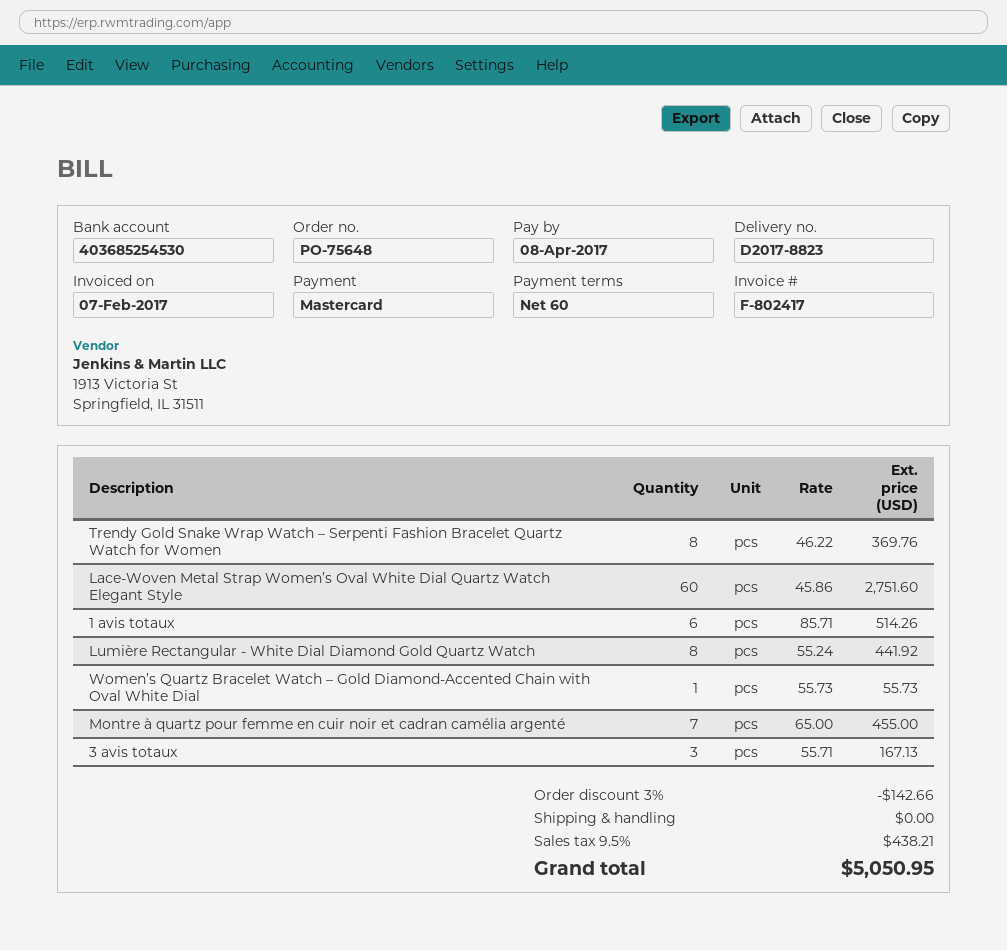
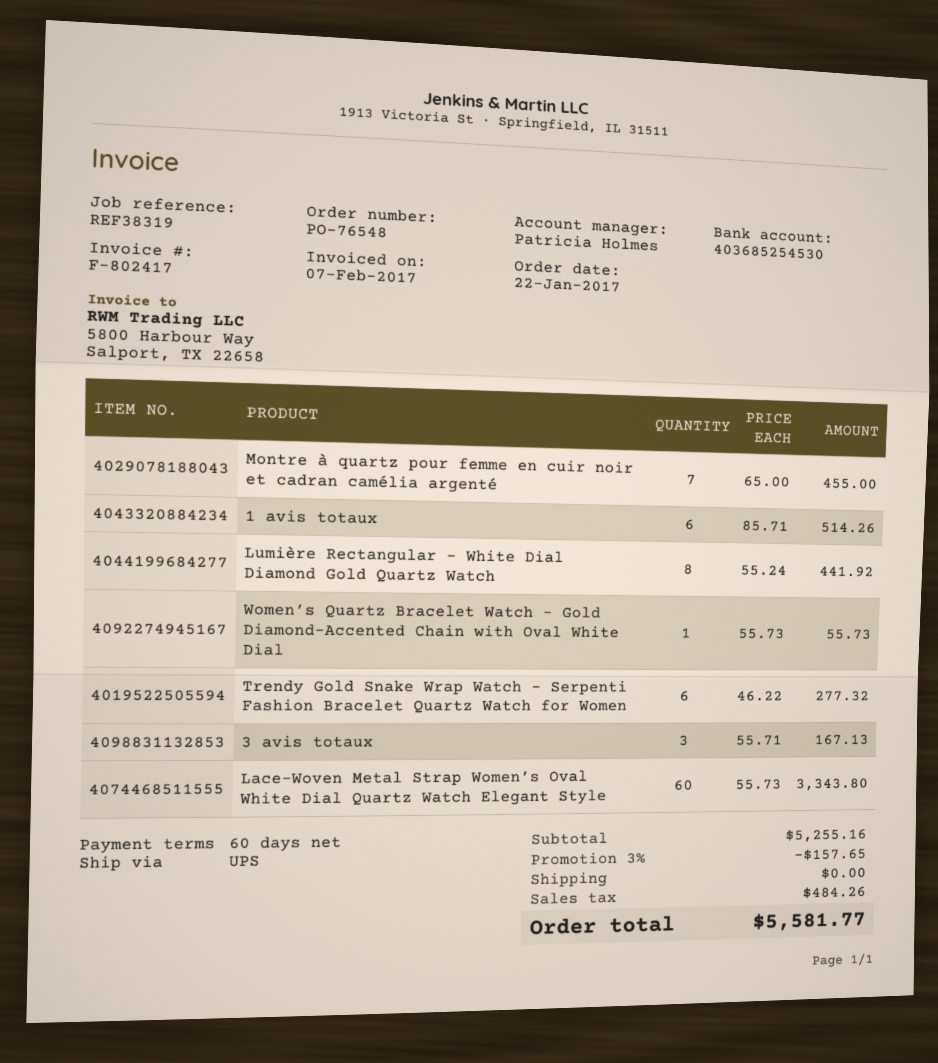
order number: PO-75648 -> PO-76548
Trendy Gold Snake Wrap Watch – Serpenti Fashion Bracelet Quartz Watch for Women: 8 x 46.22 = 369.76 -> 6 x 46.22 = 277.32
Lace-Woven Metal Strap Women’s Oval White Dial Quartz Watch Elegant Style: 60 x 45.86 = 2751.60 -> 60 x 55.73 = 3343.80
discount: 3% = 142.66 -> 3% = 157.65
tax: 438.21 -> 484.26
total: 5050.95 -> 5581.77

